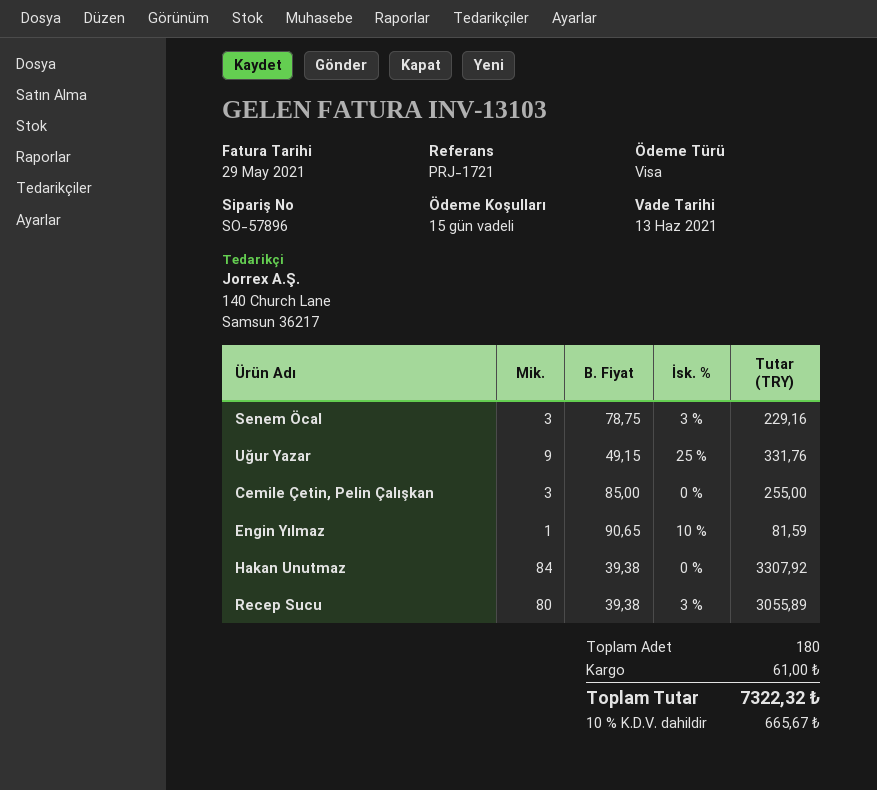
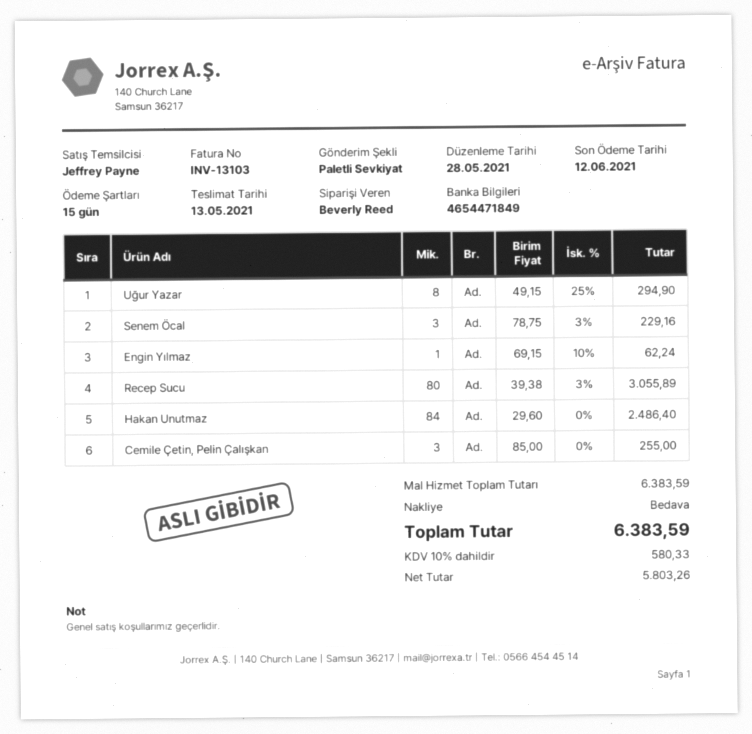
invoice date: 2021-05-29 -> 2021-05-28
due date: 2021-06-13 -> 2021-06-12
Uğur Yazar: 9 x 49.15 - 25% = 331.76 -> 8 x 49.15 - 25% = 294.90
Engin Yılmaz: 1 x 90.65 - 10% = 81.59 -> 1 x 69.15 - 10% = 62.24
Hakan Unutmaz: 84 x 39.38 = 3307.92 -> 84 x 29.60 = 2486.40
shipping: 61.00 -> 0.00
tax: 10% = 665.67 -> 10% = 580.33
total: 7322.32 -> 6383.59

